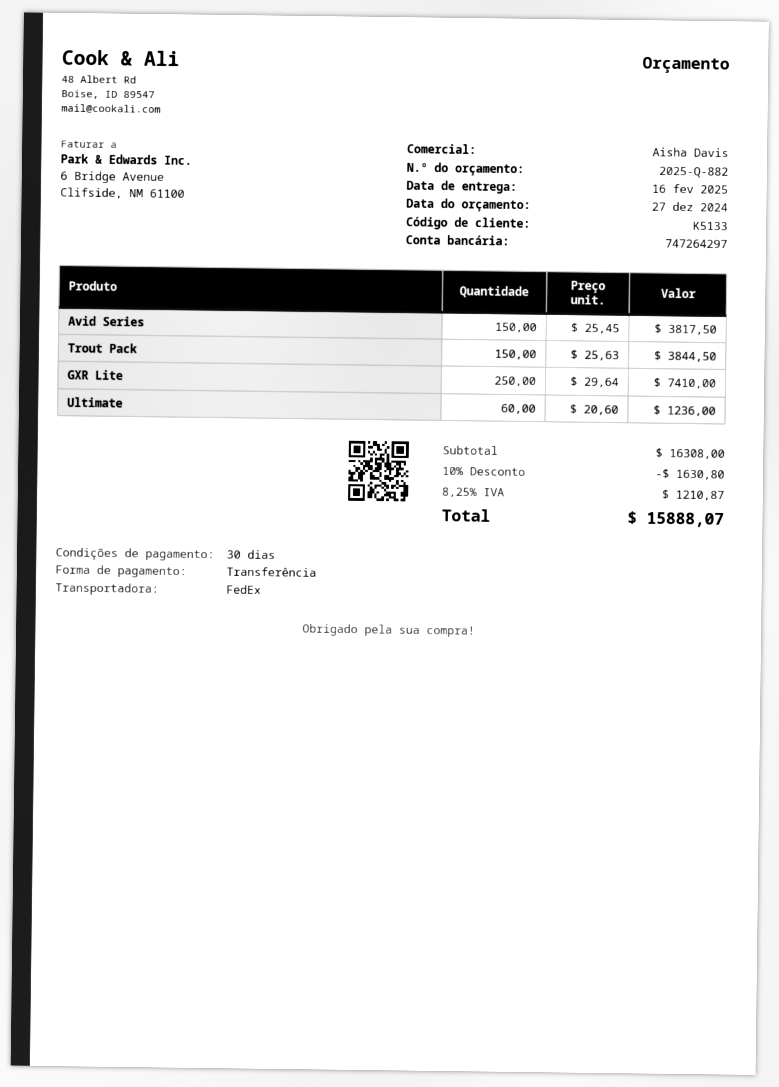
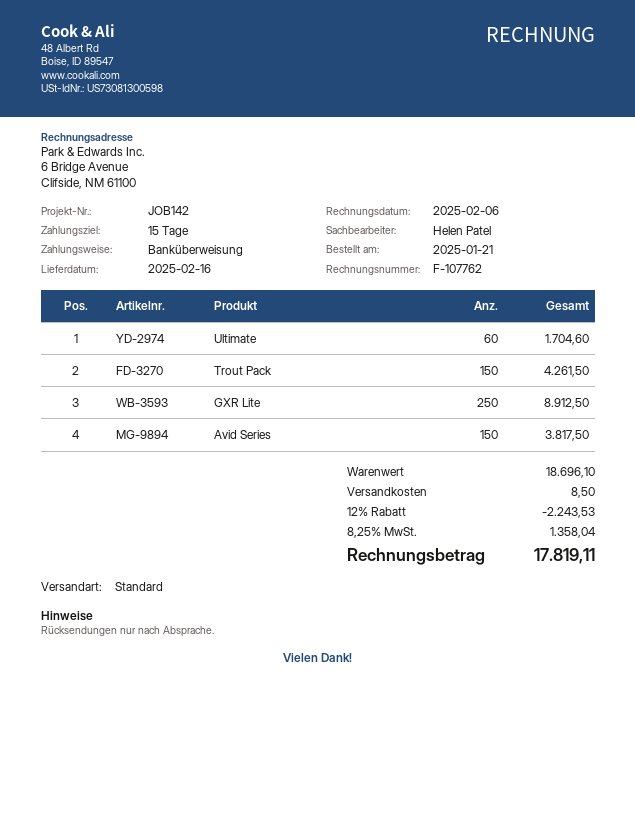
payment terms: 30 days -> 15 days
sales rep: Aisha Davis -> Helen Patel
shipping method: FedEx -> standard
Trout Pack: 150 for 3844.50 -> 150 for 4261.50
GXR Lite: 250 for 7410.00 -> 250 for 8912.50
Ultimate: 60 for 1236.00 -> 60 for 1704.60
subtotal: 16308.00 -> 18696.10
discount: 10% = 1630.80 -> 12% = 2243.53
shipping: none -> 8.50
tax: 8.25% = 1210.87 -> 8.25% = 1358.04
total: 15888.07 -> 17819.11

